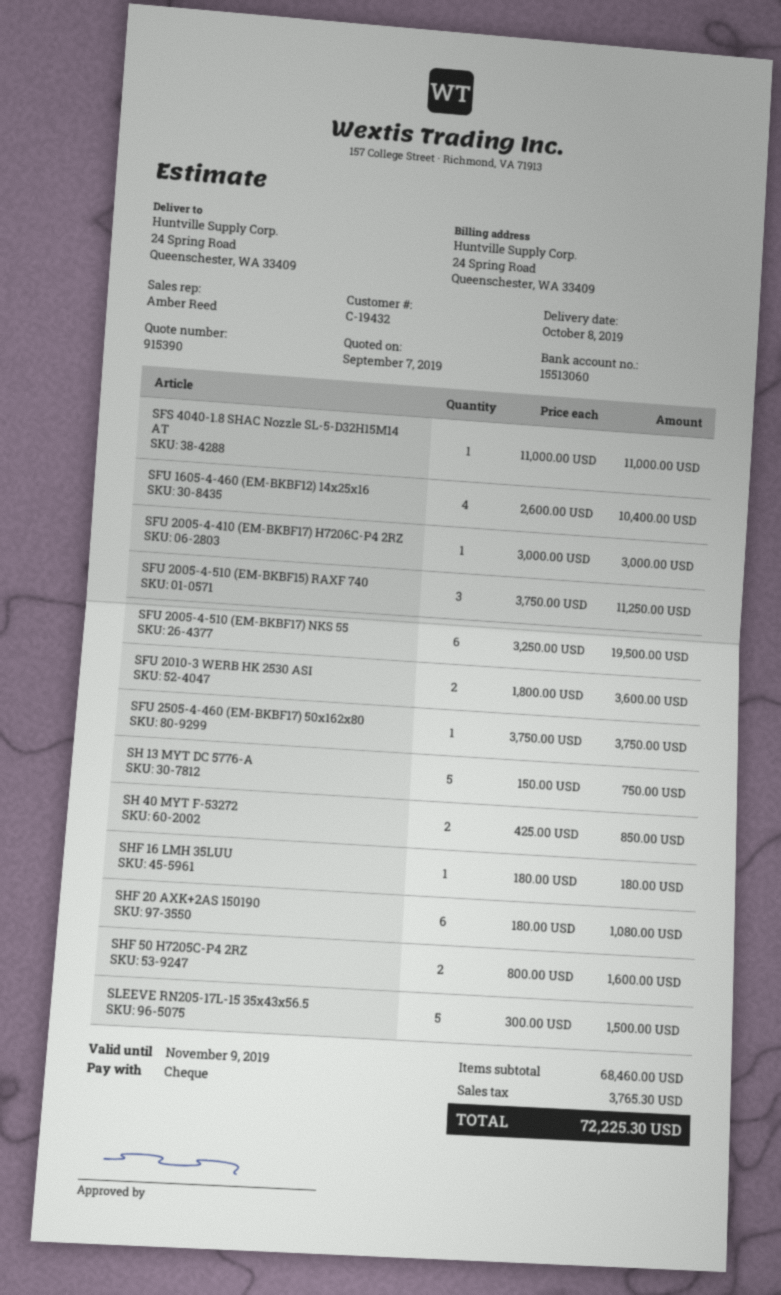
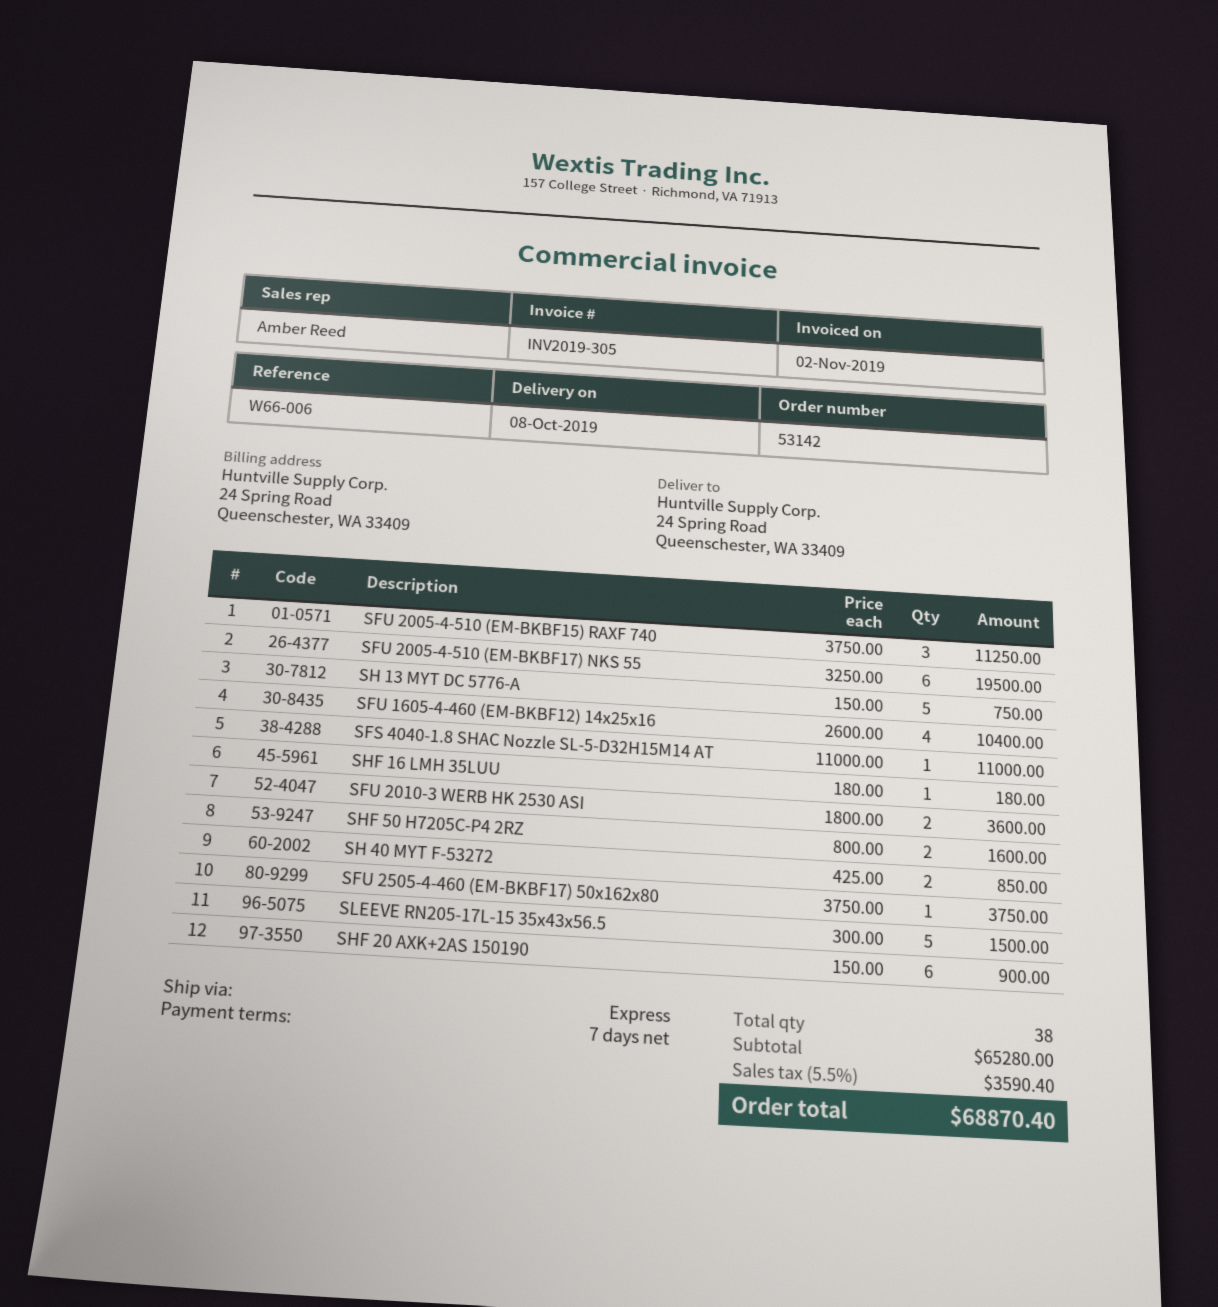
SFU 2005-4-410 (EM-BKBF17) H7206C-P4 2RZ: 1 x 3000.00 = 3000.00 -> none
SHF 20 AXK+2AS 150190: 6 x 180.00 = 1080.00 -> 6 x 150.00 = 900.00
subtotal: 68460.00 -> 65280.00
tax: 3765.30 -> 3590.40
total: 72225.30 -> 68870.40

